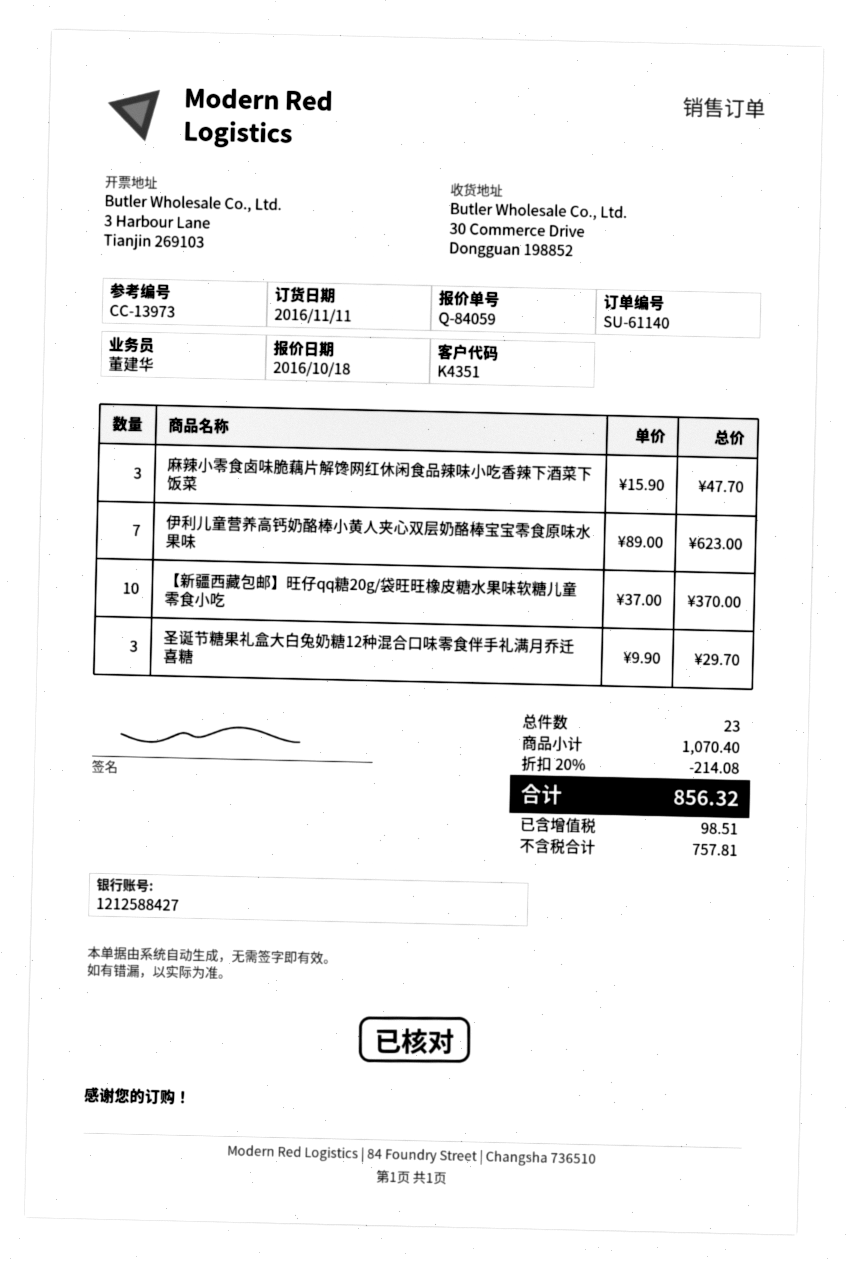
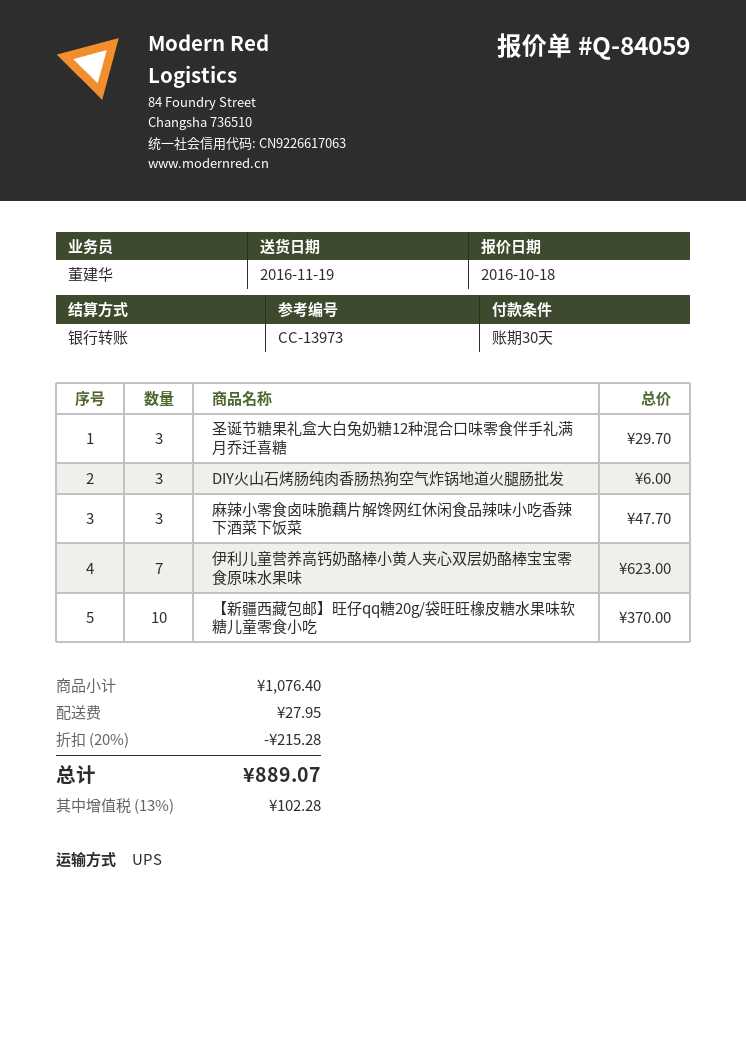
DIY火山石烤肠纯肉香肠热狗空气炸锅地道火腿肠批发: none -> 3 for 6.00
subtotal: 1070.40 -> 1076.40
discount: 20% = 214.08 -> 20% = 215.28
shipping: none -> 27.95
tax: 98.51 -> 102.28
total: 856.32 -> 889.07

